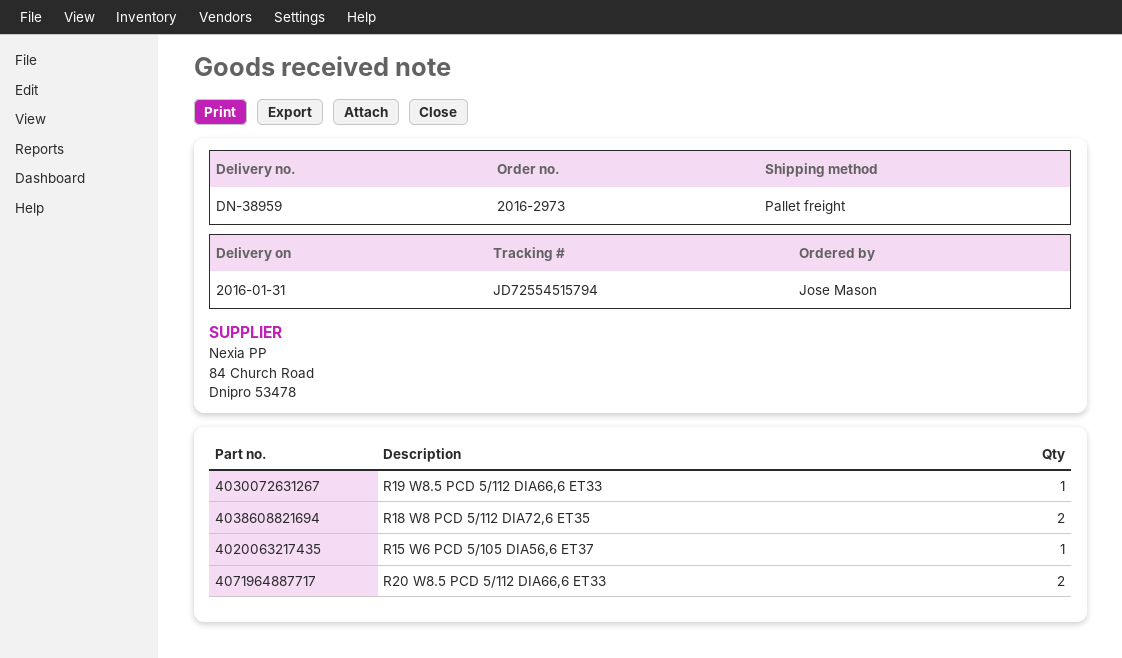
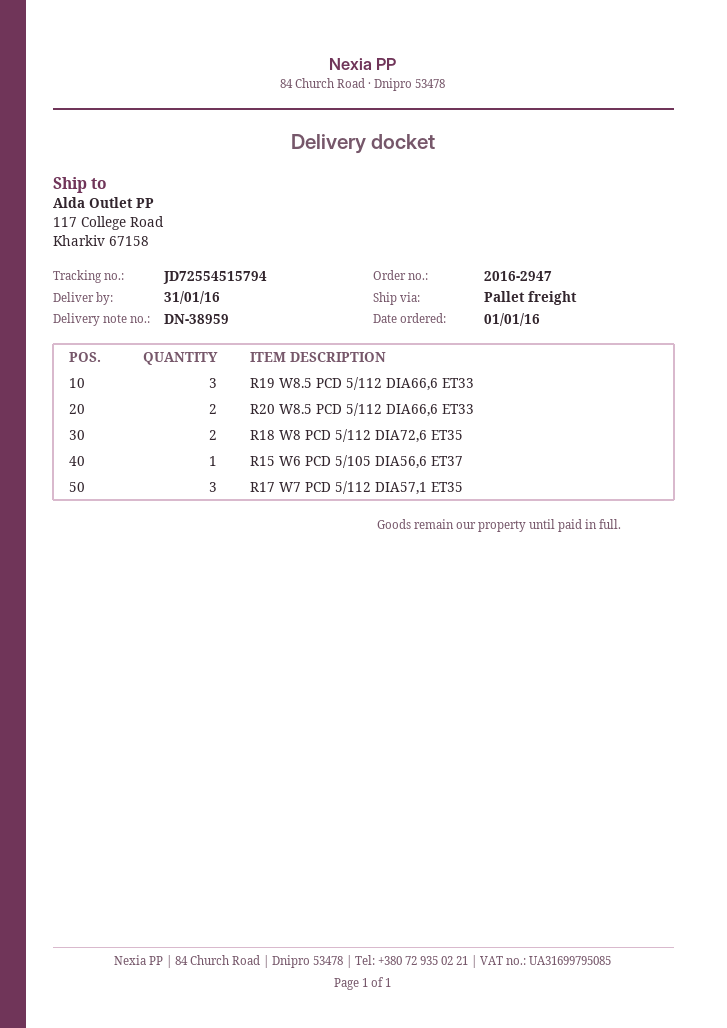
order number: 2016-2973 -> 2016-2947
R19 W8.5 PCD 5/112 DIA66,6 ET33: 1 -> 3
R17 W7 PCD 5/112 DIA57,1 ET35: none -> 3

